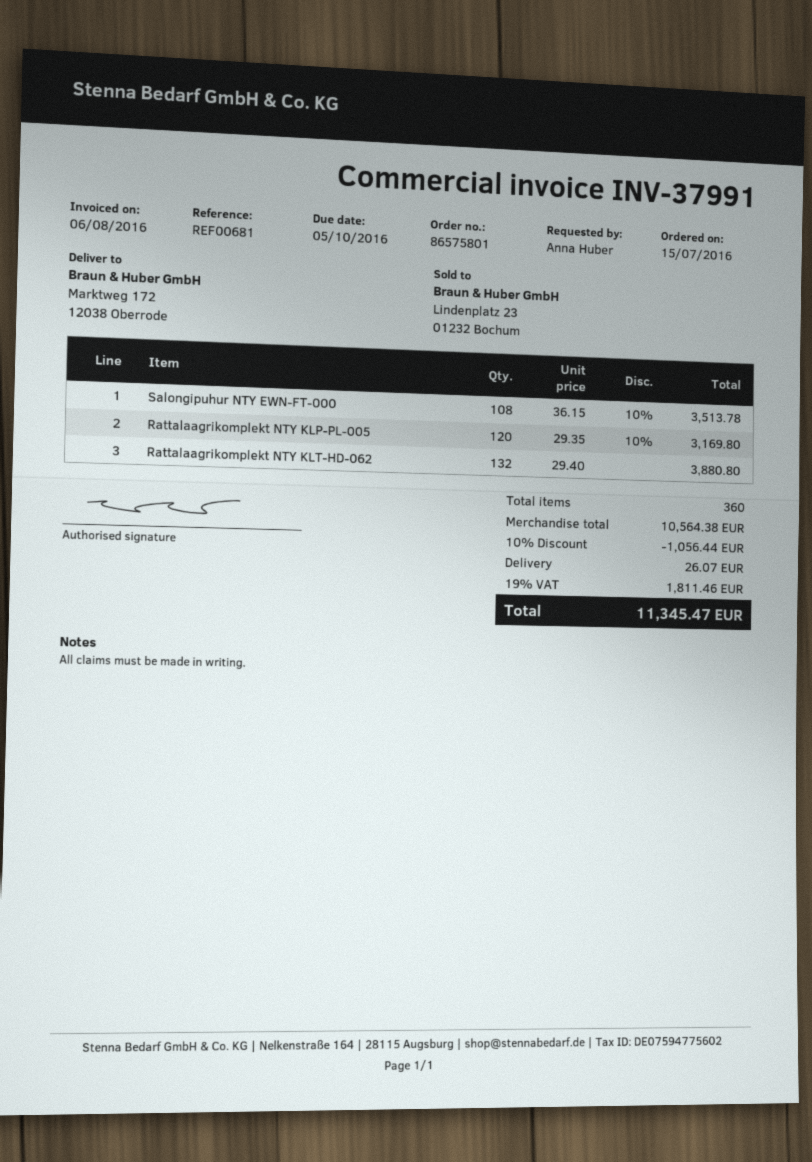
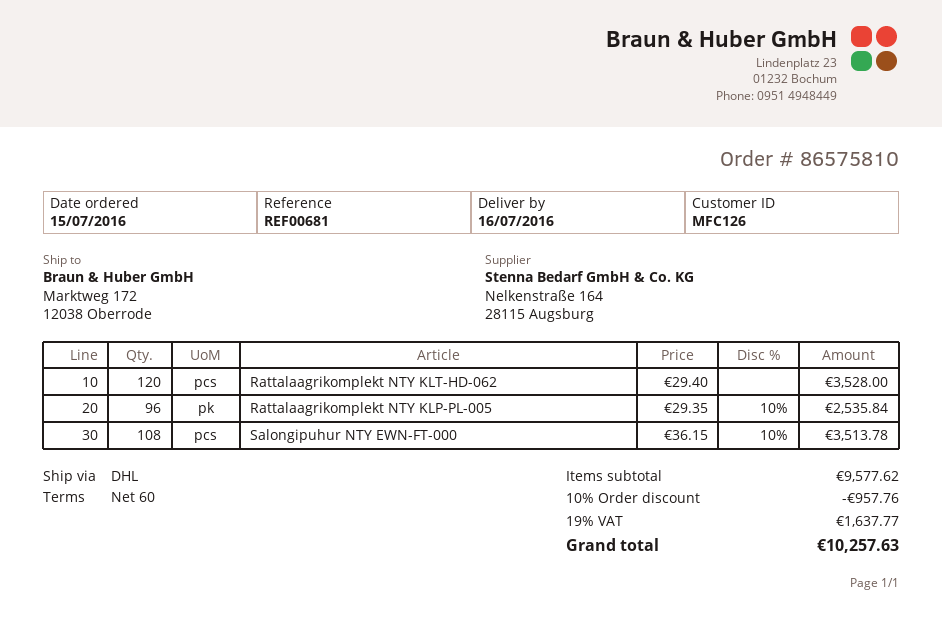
order number: 86575801 -> 86575810
Rattalaagrikomplekt NTY KLP-PL-005: 120 x 29.35 - 10% = 3169.80 -> 96 x 29.35 - 10% = 2535.84
Rattalaagrikomplekt NTY KLT-HD-062: 132 x 29.40 = 3880.80 -> 120 x 29.40 = 3528.00
subtotal: 10564.38 -> 9577.62
discount: 10% = 1056.44 -> 10% = 957.76
shipping: 26.07 -> none
tax: 19% = 1811.46 -> 19% = 1637.77
total: 11345.47 -> 10257.63

